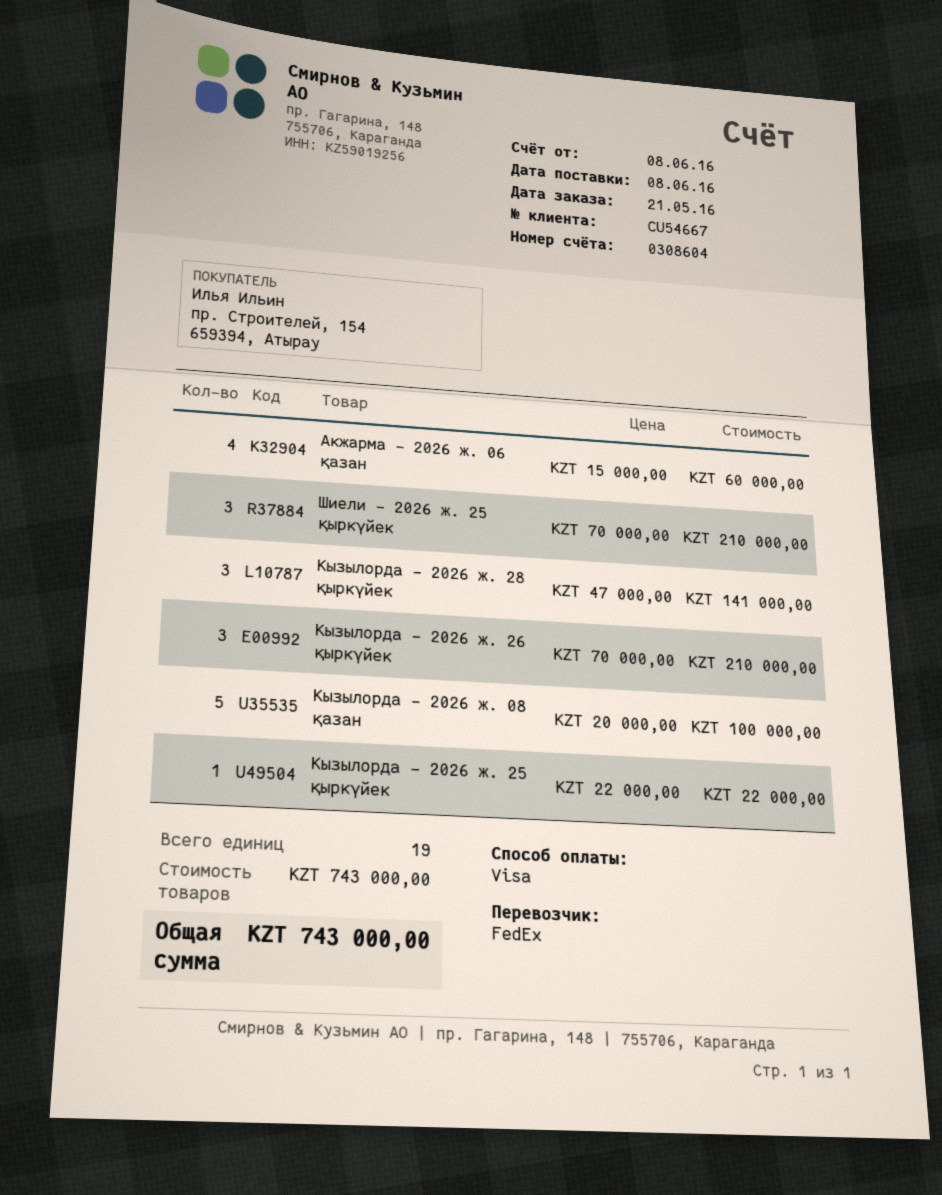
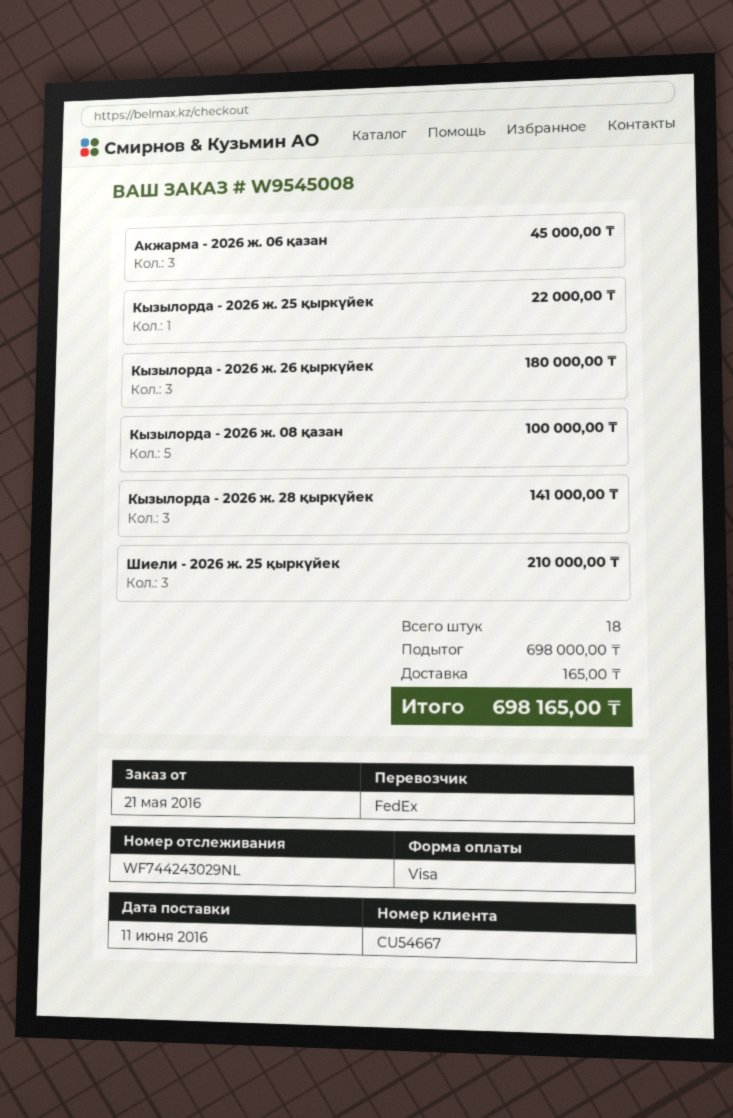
delivery date: 2016-06-08 -> 2016-06-11
Акжарма - 2026 ж. 06 қазан: 4 for 60000.00 -> 3 for 45000.00
Кызылорда - 2026 ж. 26 қыркүйек: 3 for 210000.00 -> 3 for 180000.00
total quantity: 19 -> 18
subtotal: 743000.00 -> 698000.00
shipping: none -> 165.00
total: 743000.00 -> 698165.00

